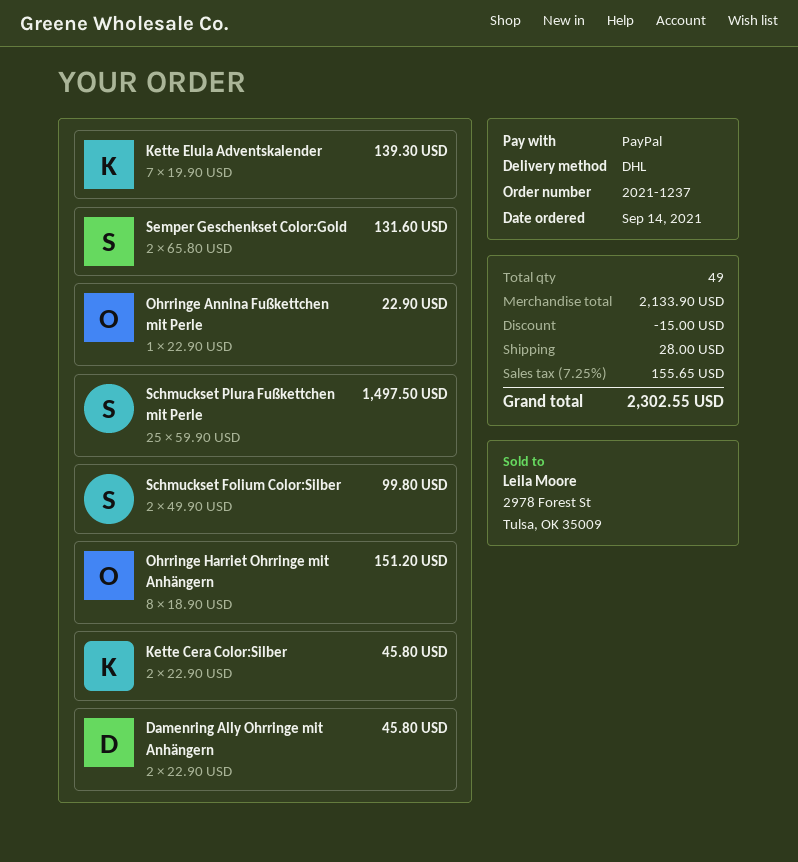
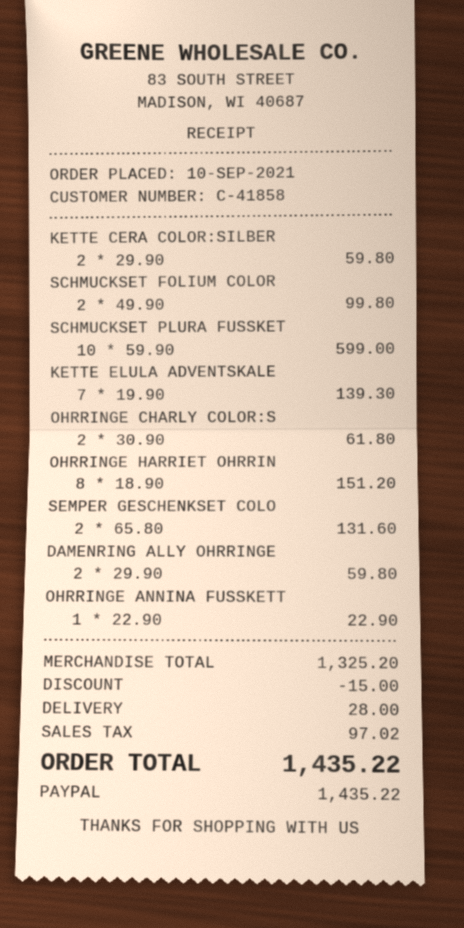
order date: 2021-09-14 -> 2021-09-10
Schmuckset Plura Fußkettchen mit Perle: 25 x 59.90 = 1497.50 -> 10 x 59.90 = 599.00
Kette Cera Color:Silber: 2 x 22.90 = 45.80 -> 2 x 29.90 = 59.80
Damenring Ally Ohrringe mit Anhängern: 2 x 22.90 = 45.80 -> 2 x 29.90 = 59.80
OHRRINGE CHARLY COLOR:S: none -> 2 x 30.90 = 61.80
subtotal: 2133.90 -> 1325.20
tax: 155.65 -> 97.02
total: 2302.55 -> 1435.22

